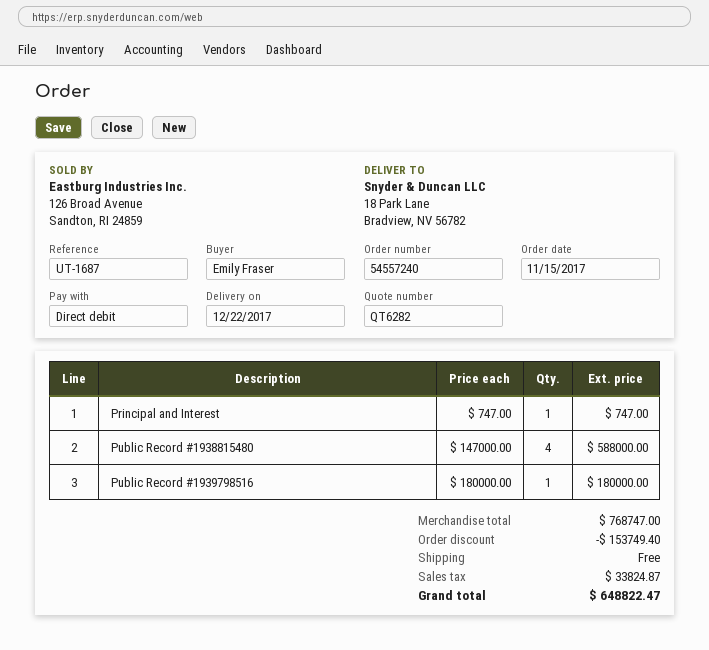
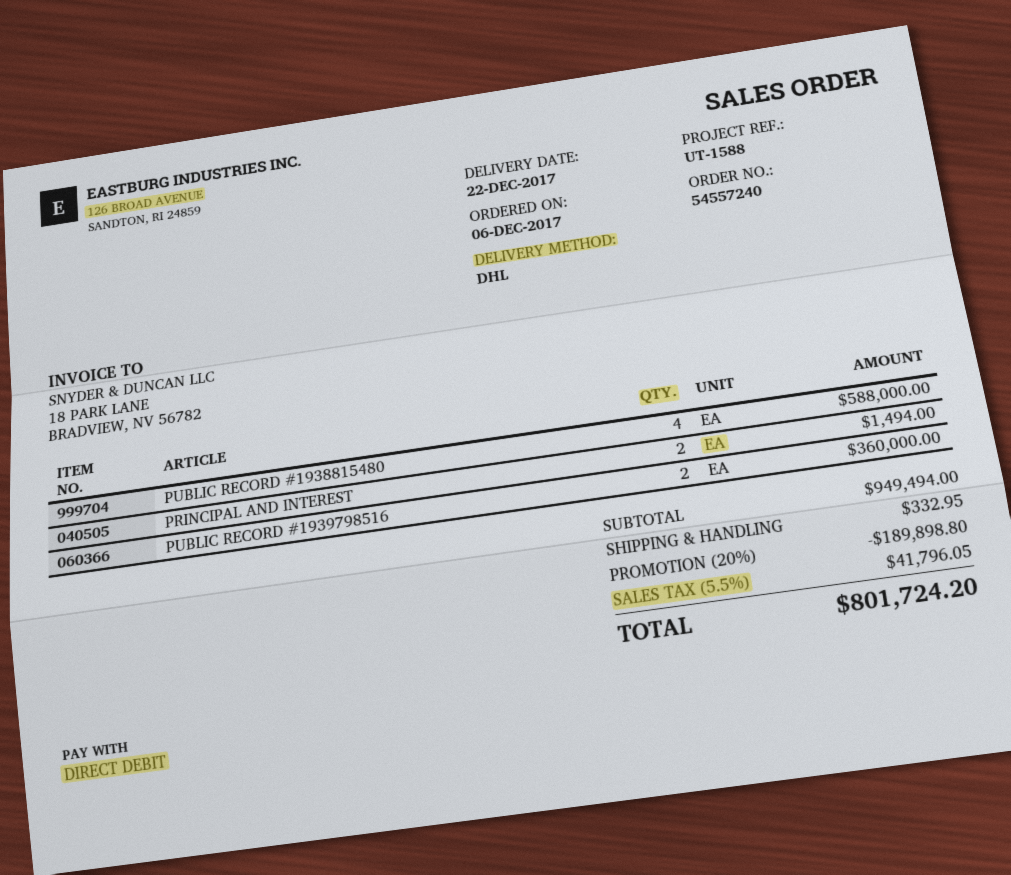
order date: 2017-11-15 -> 2017-12-06
reference: UT-1687 -> UT-1588
Principal and Interest: 1 for 747.00 -> 2 for 1494.00
Public Record #1939798516: 1 for 180000.00 -> 2 for 360000.00
subtotal: 768747.00 -> 949494.00
discount: 153749.40 -> 189898.80
shipping: 0.00 -> 332.95
tax: 33824.87 -> 41796.05
total: 648822.47 -> 801724.20

